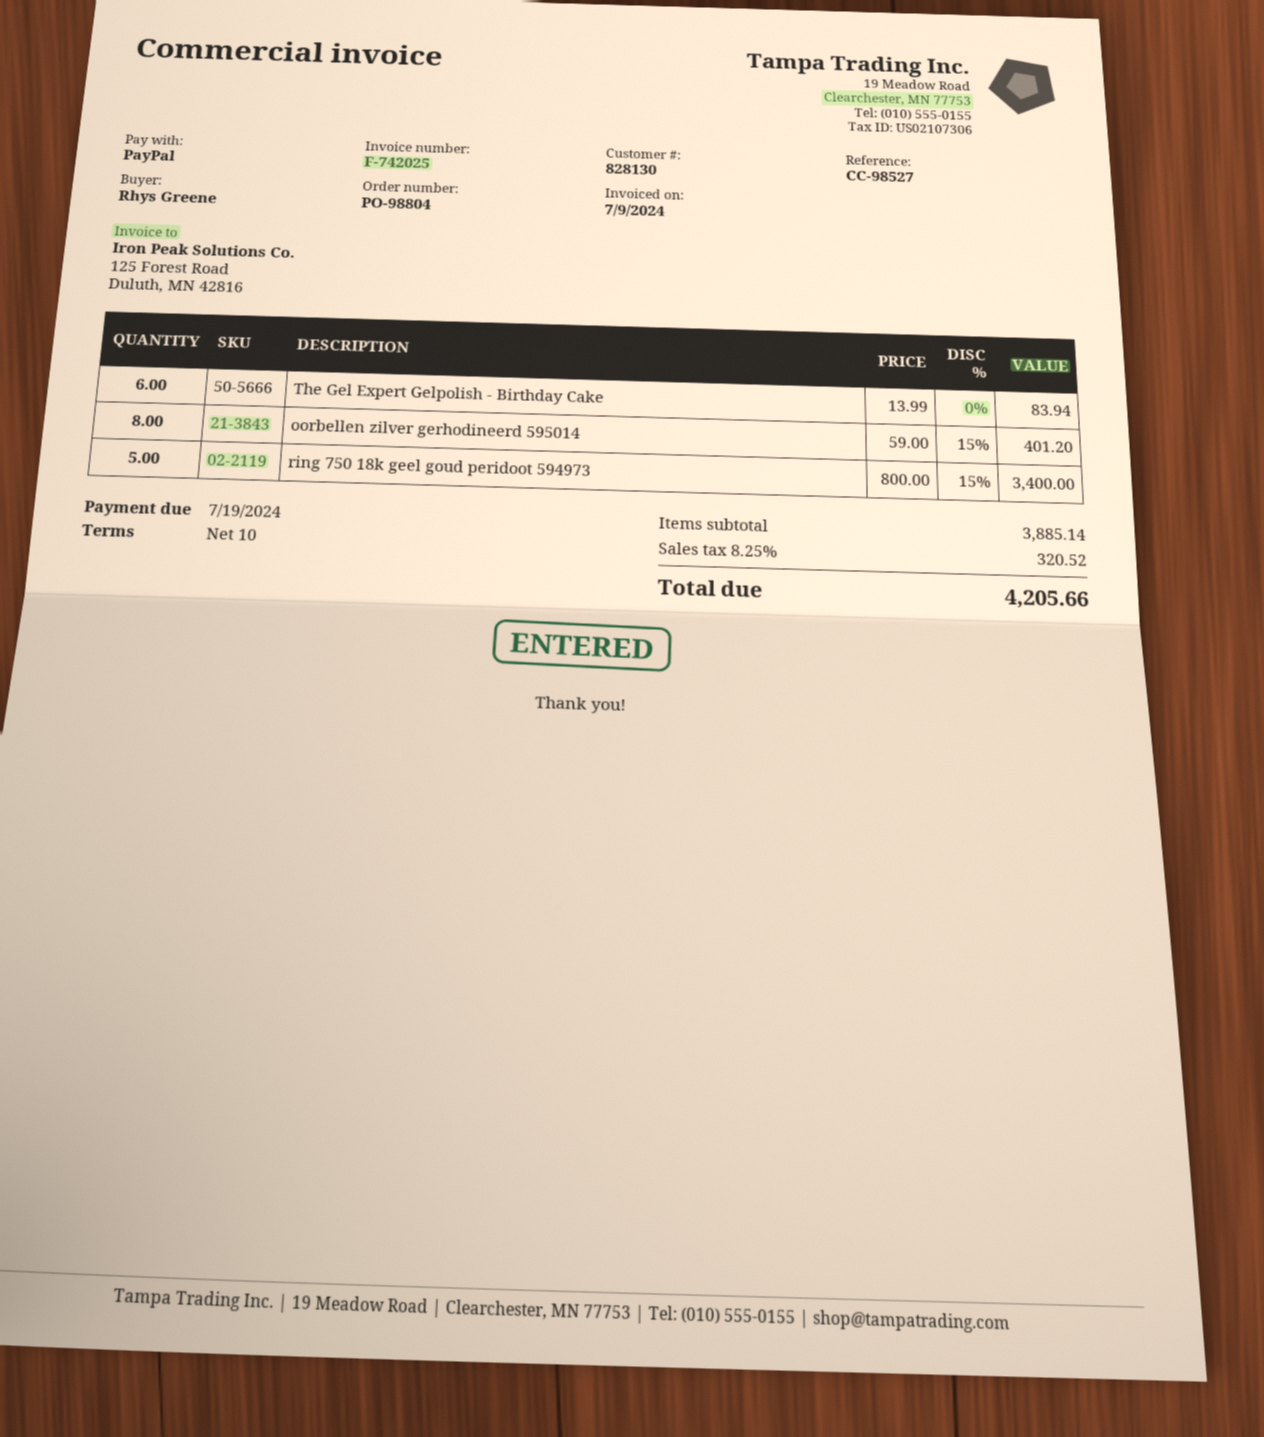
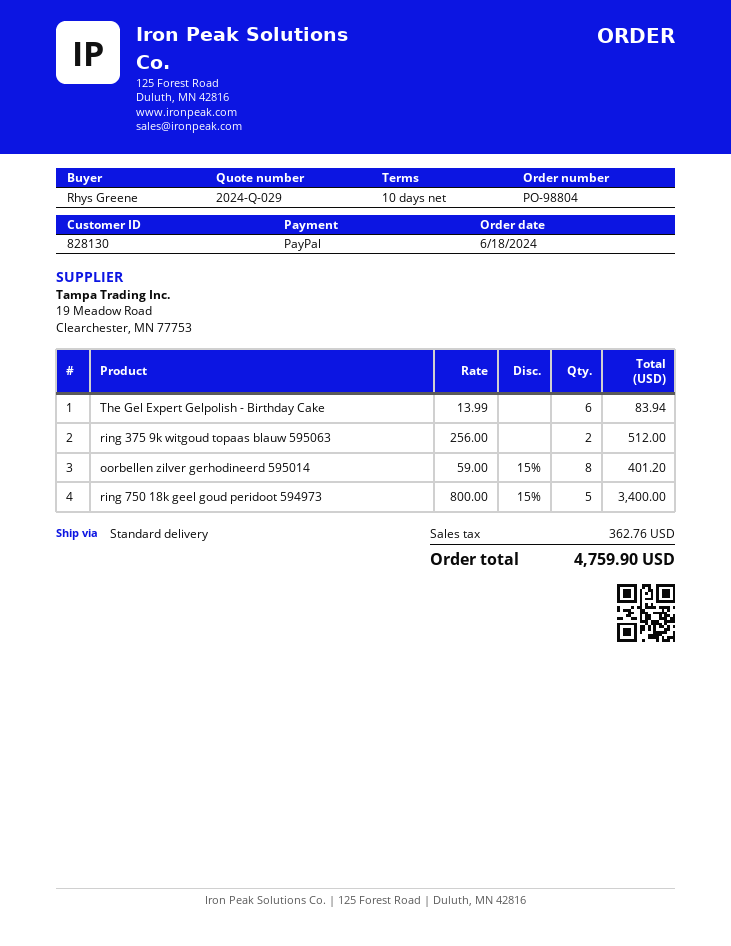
ring 375 9k witgoud topaas blauw 595063: none -> 2 x 256.00 = 512.00
tax: 320.52 -> 362.76
total: 4205.66 -> 4759.90

